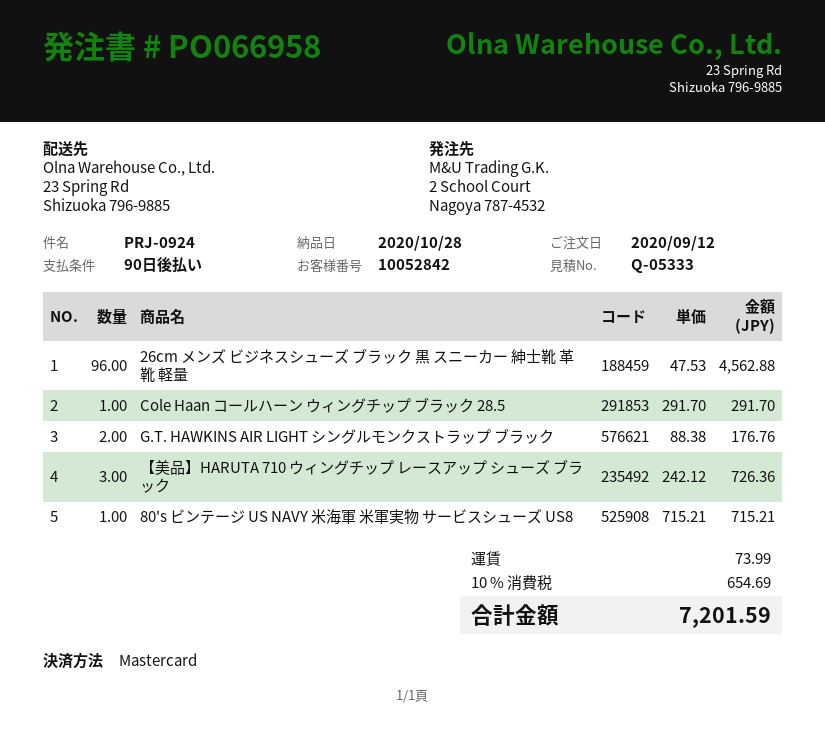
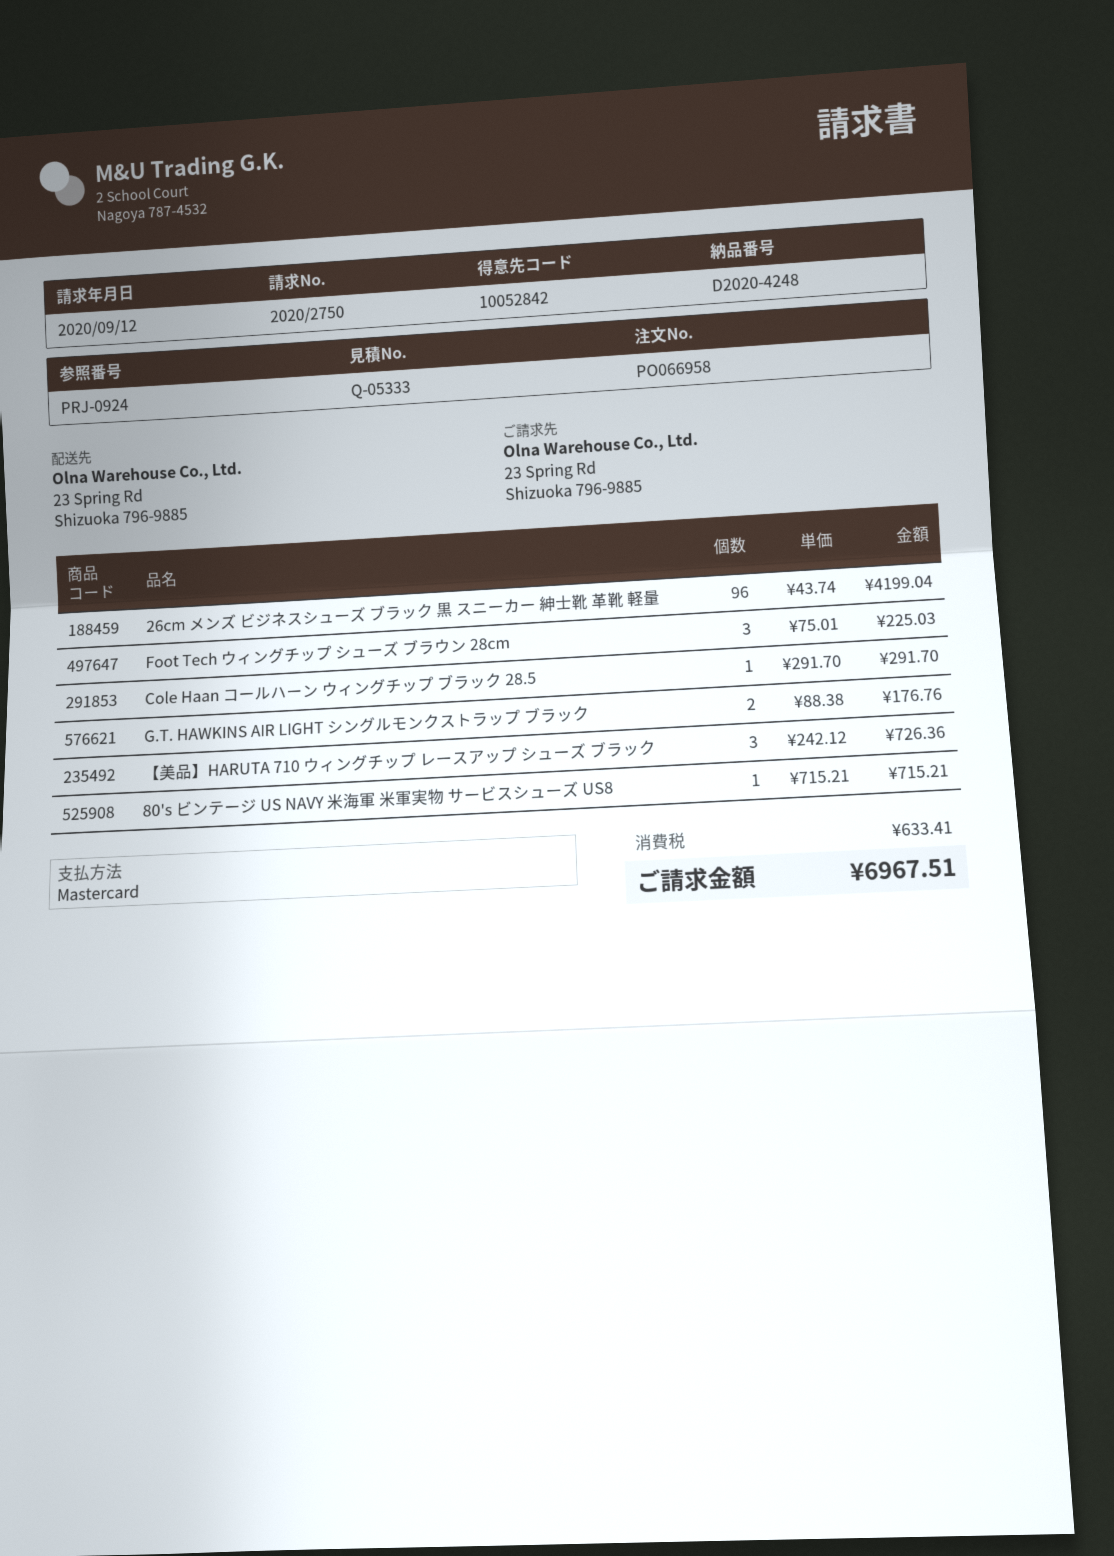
26cm メンズ ビジネスシューズ ブラック 黒 スニーカー 紳士靴 革靴 軽量: 96 x 47.53 = 4562.88 -> 96 x 43.74 = 4199.04
Foot Tech ウィングチップ シューズ ブラウン 28cm: none -> 3 x 75.01 = 225.03
shipping: 73.99 -> none
tax: 654.69 -> 633.41
total: 7201.59 -> 6967.51

